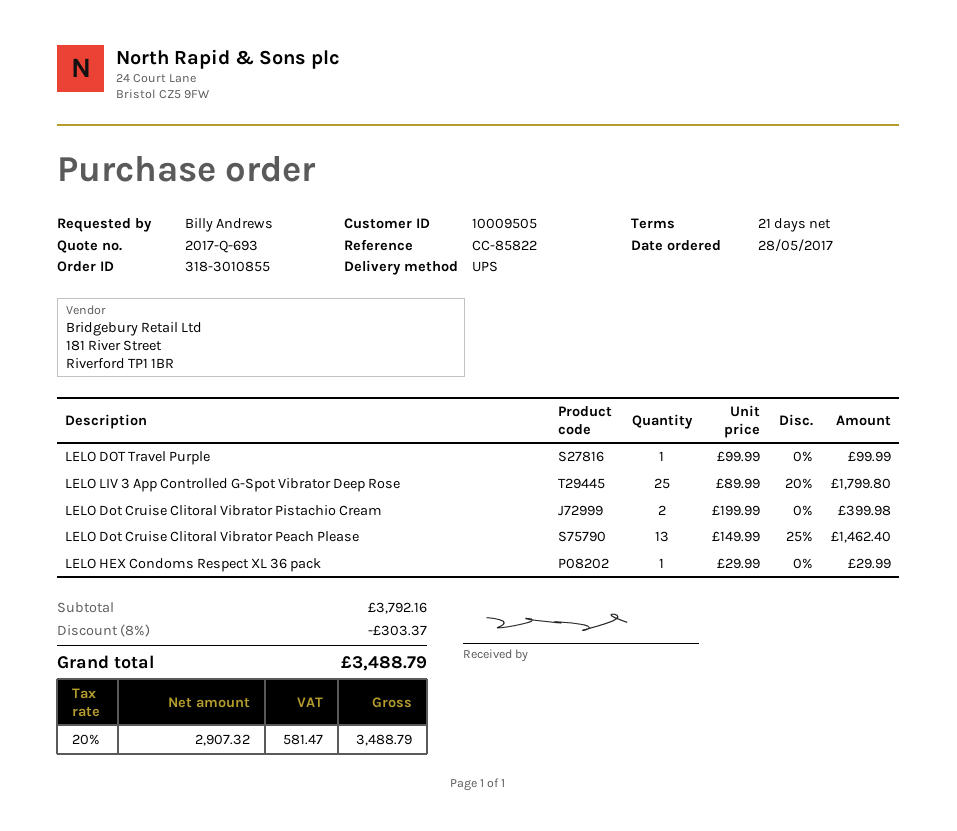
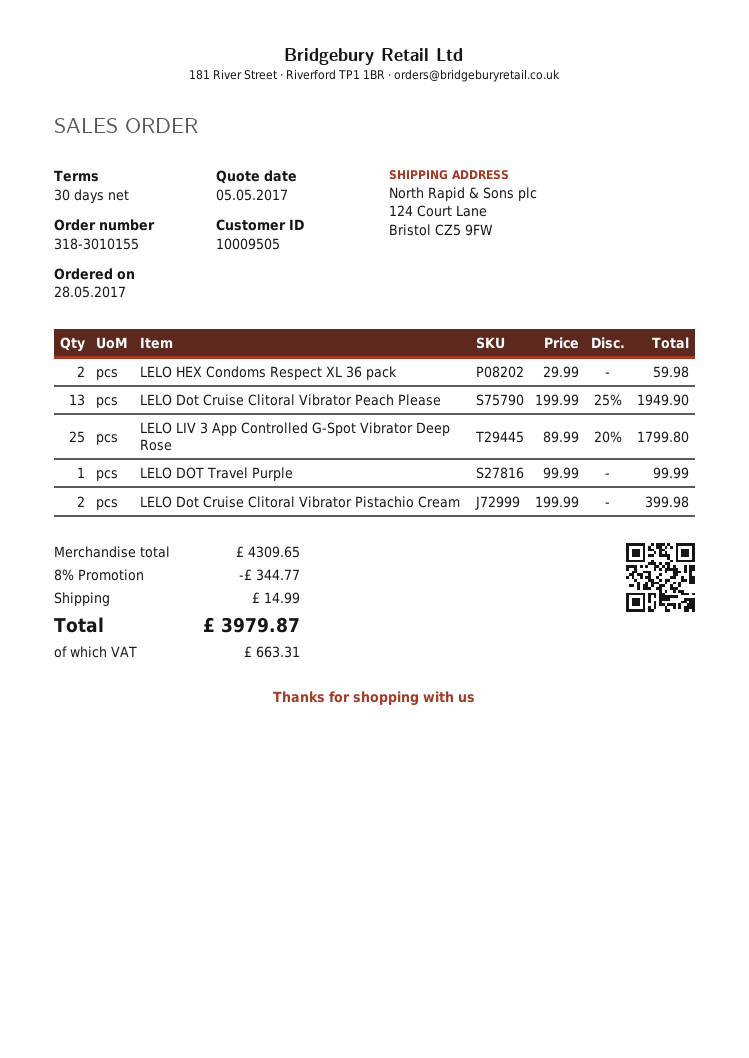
order number: 318-3010855 -> 318-3010155
payment terms: 21 days -> 30 days
LELO Dot Cruise Clitoral Vibrator Peach Please: 13 x 149.99 - 25% = 1462.40 -> 13 x 199.99 - 25% = 1949.90
LELO HEX Condoms Respect XL 36 pack: 1 x 29.99 = 29.99 -> 2 x 29.99 = 59.98
subtotal: 3792.16 -> 4309.65
discount: 8% = 303.37 -> 8% = 344.77
shipping: none -> 14.99
tax: 581.47 -> 663.31
total: 3488.79 -> 3979.87

